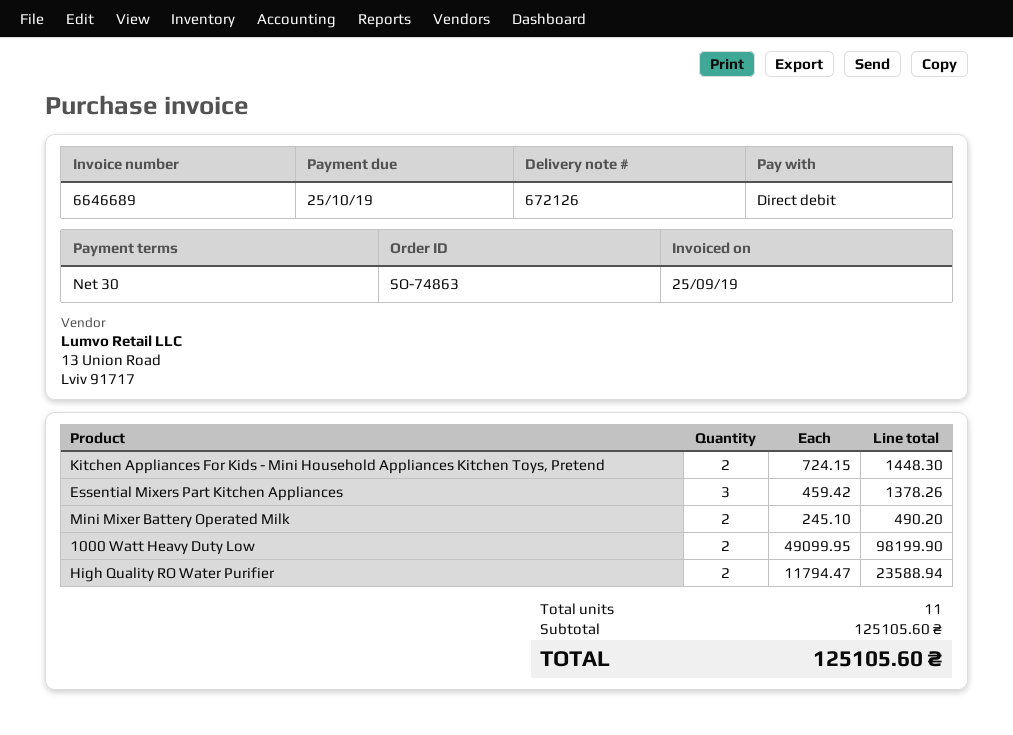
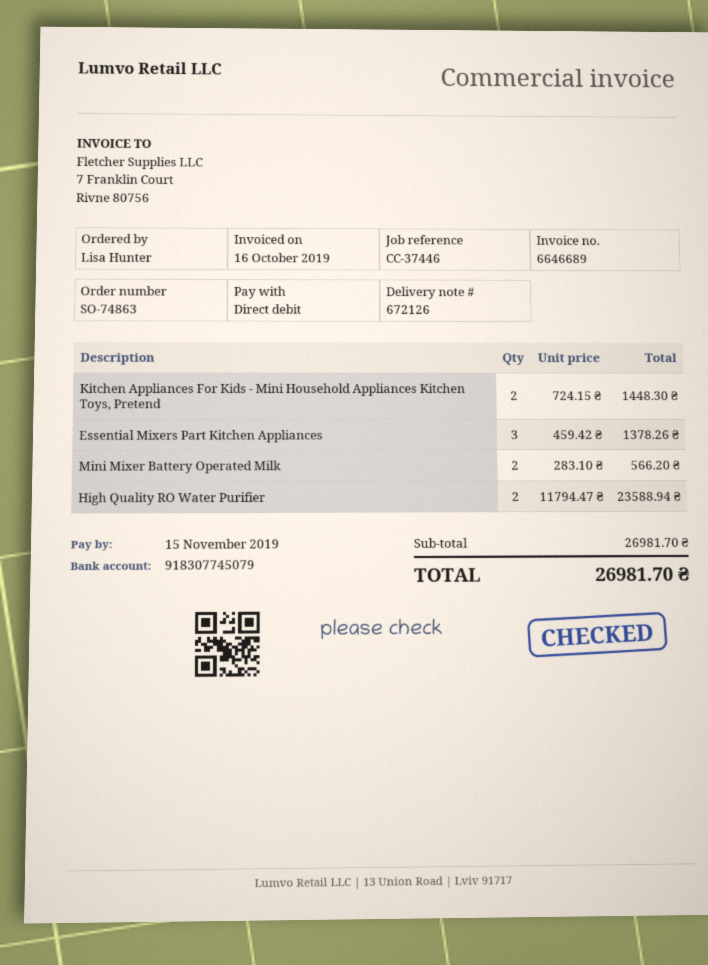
invoice date: 2019-09-25 -> 2019-10-16
due date: 2019-10-25 -> 2019-11-15
Mini Mixer Battery Operated Milk: 2 x 245.10 = 490.20 -> 2 x 283.10 = 566.20
1000 Watt Heavy Duty Low: 2 x 49099.95 = 98199.90 -> none
subtotal: 125105.60 -> 26981.70
total: 125105.60 -> 26981.70

